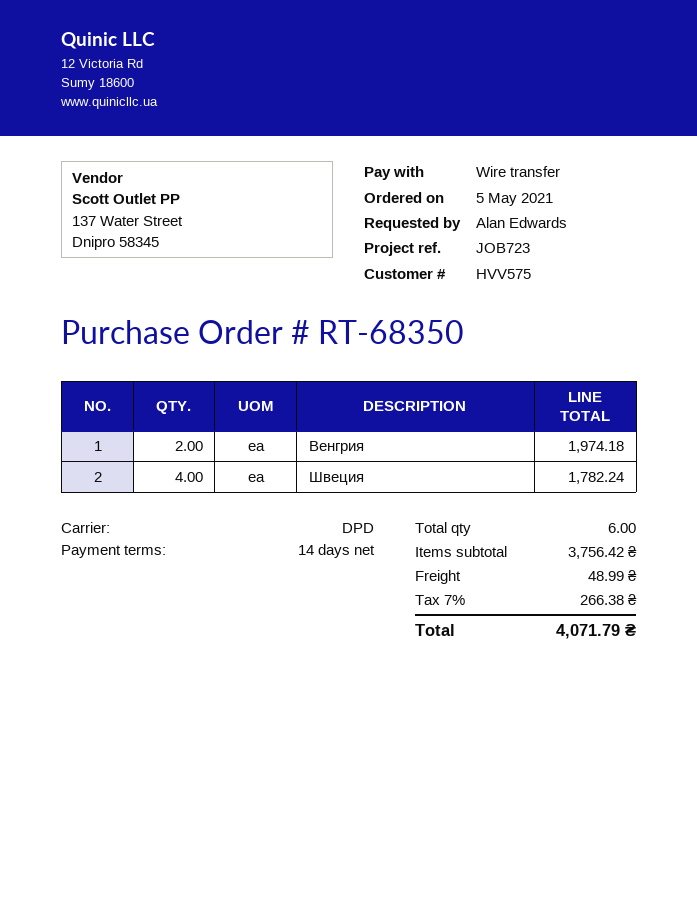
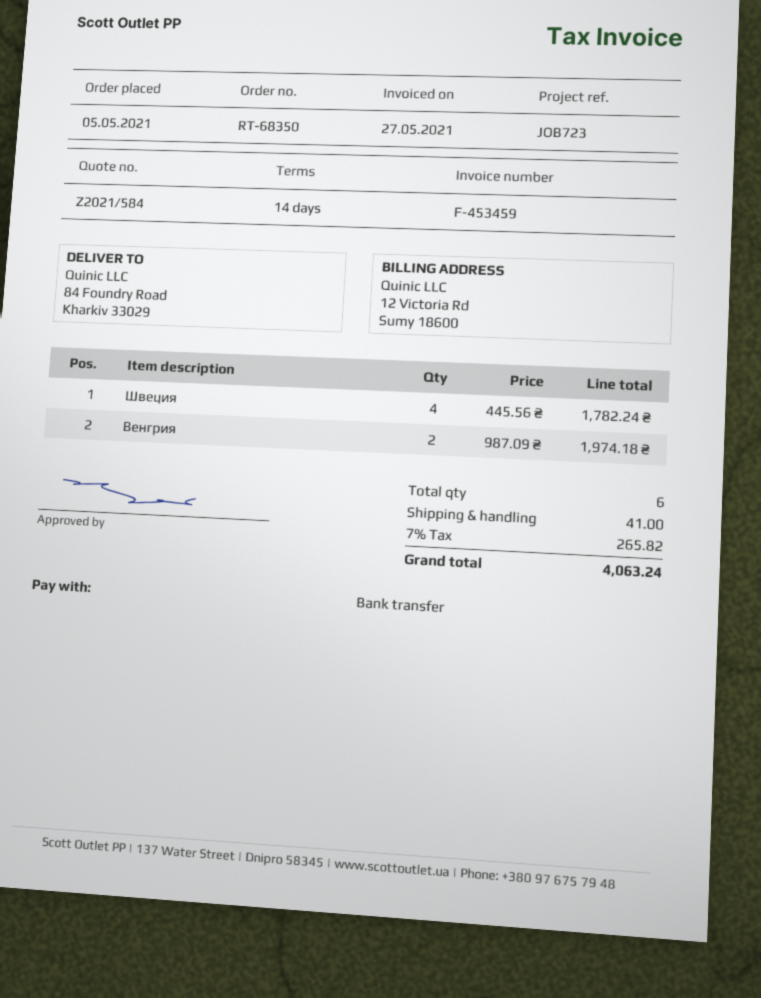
shipping: 48.99 -> 41.00
tax: 7% = 266.38 -> 7% = 265.82
total: 4071.79 -> 4063.24

